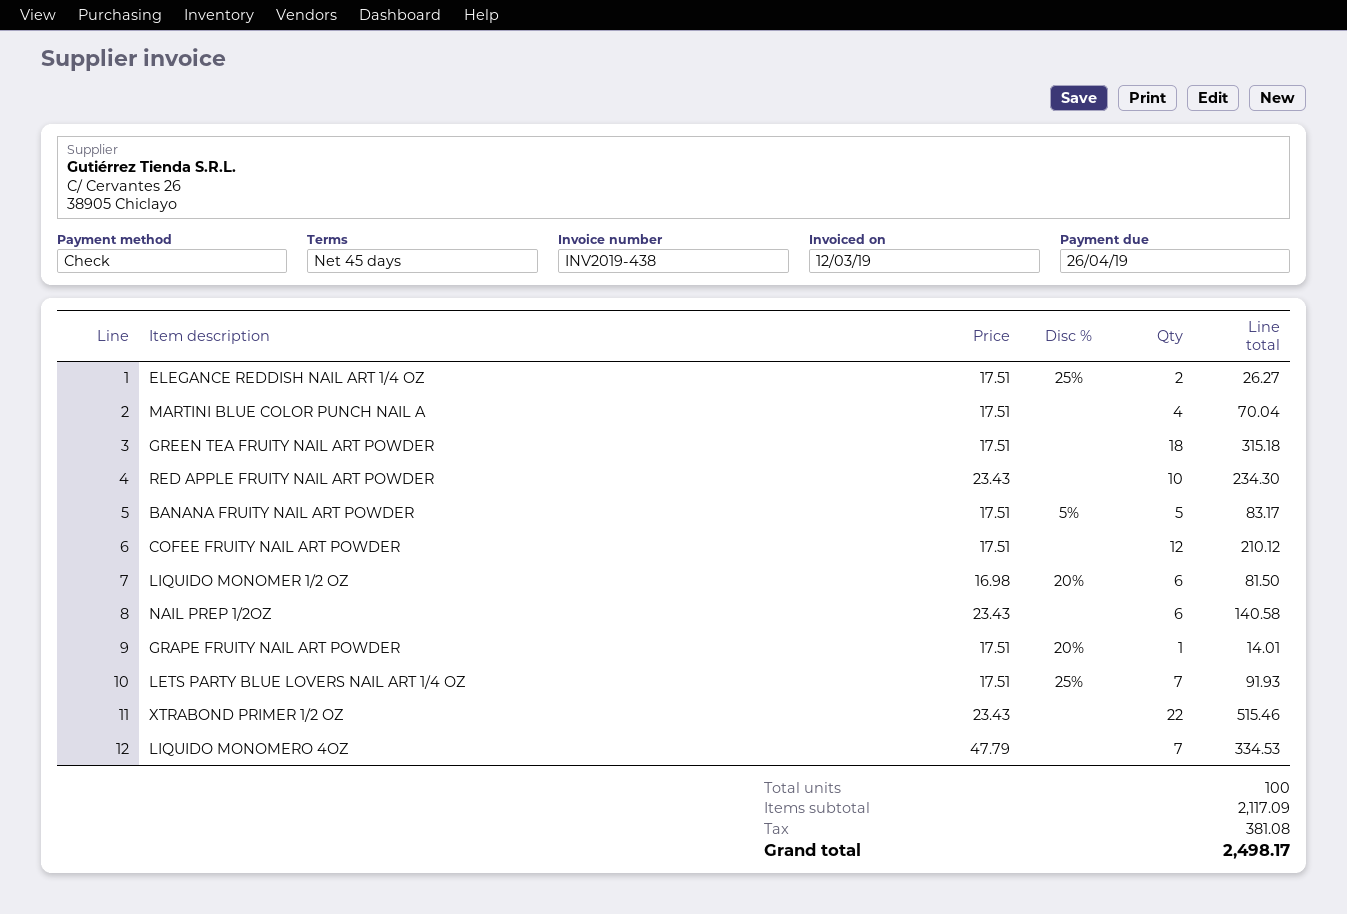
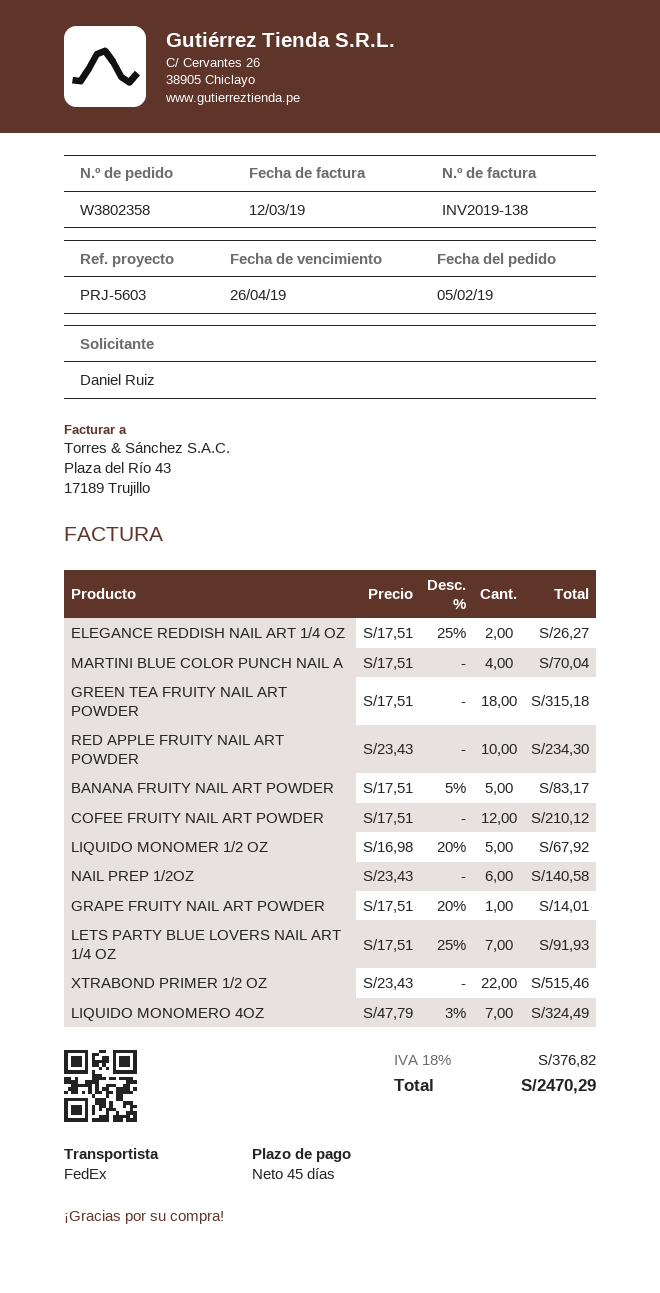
invoice number: INV2019-438 -> INV2019-138
LIQUIDO MONOMER 1/2 OZ: 6 x 16.98 - 20% = 81.50 -> 5 x 16.98 - 20% = 67.92
LIQUIDO MONOMERO 4OZ: 7 x 47.79 = 334.53 -> 7 x 47.79 - 3% = 324.49
tax: 381.08 -> 376.82
total: 2498.17 -> 2470.29

